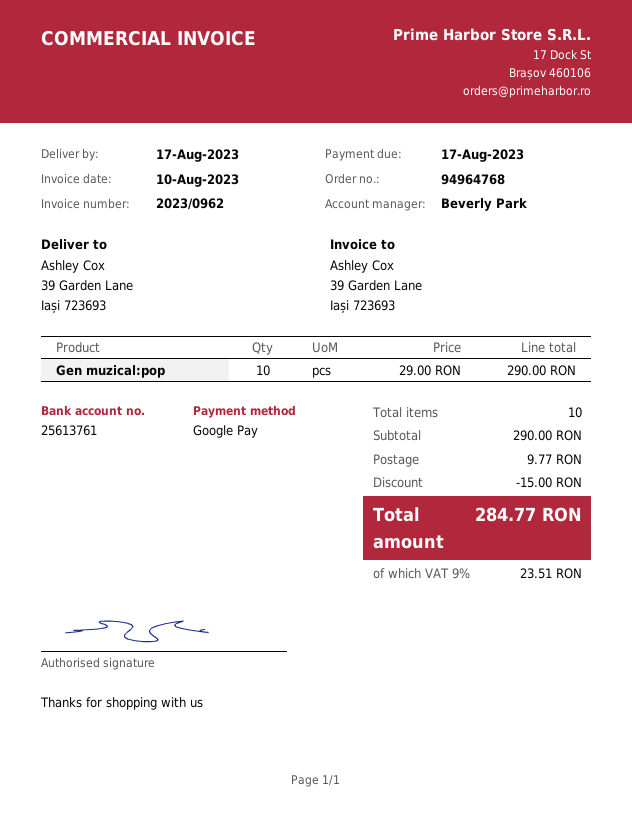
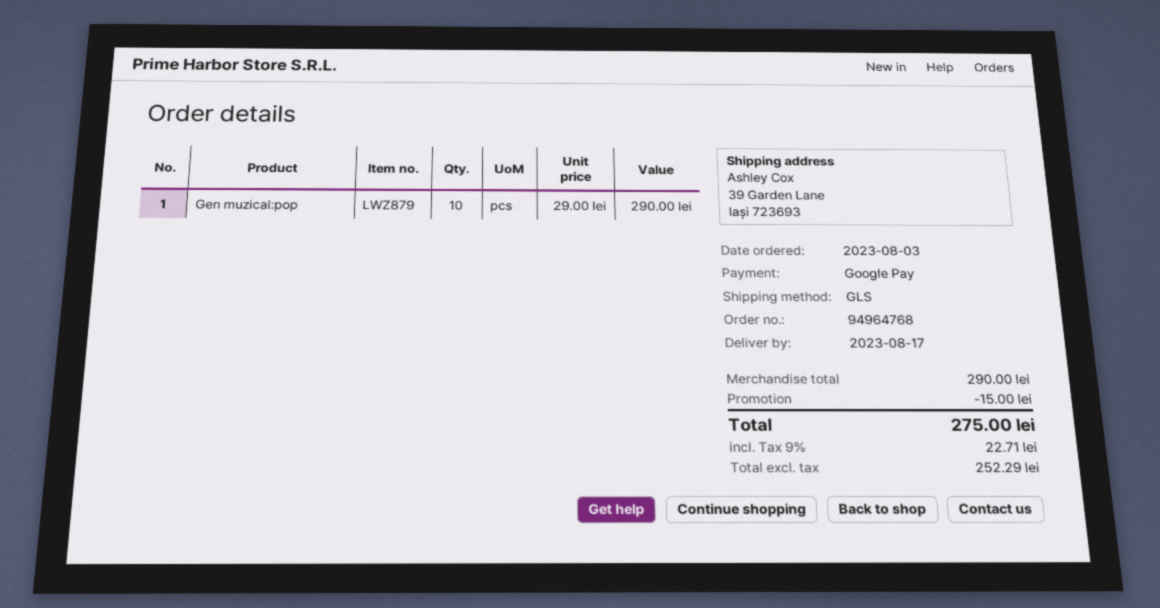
shipping: 9.77 -> none
tax: 9% = 23.51 -> 9% = 22.71
total: 284.77 -> 275.00

